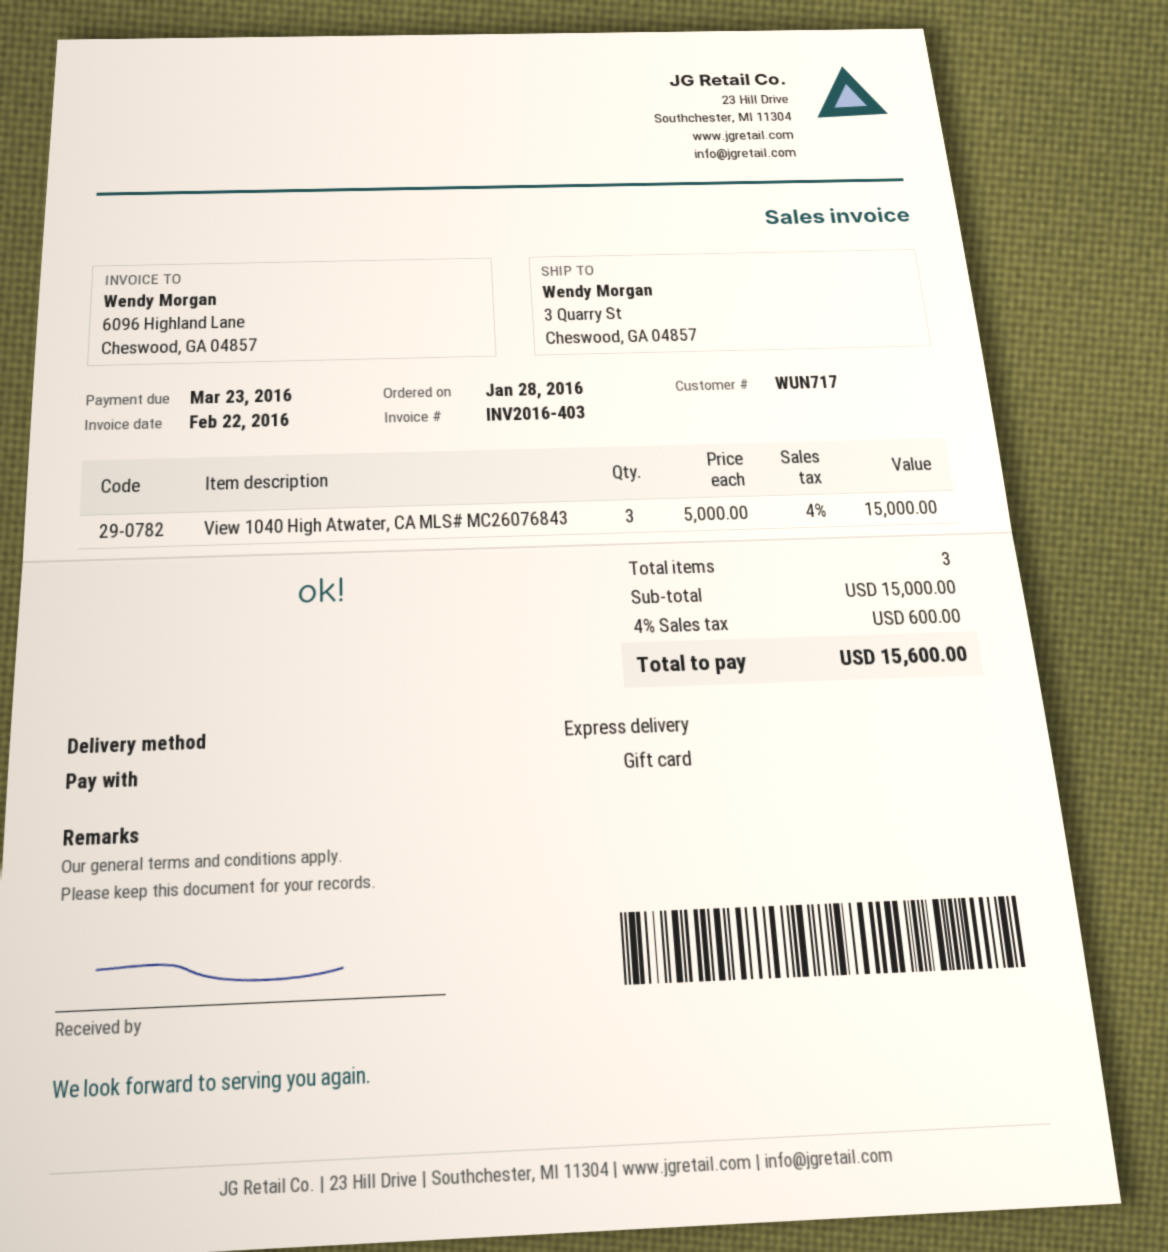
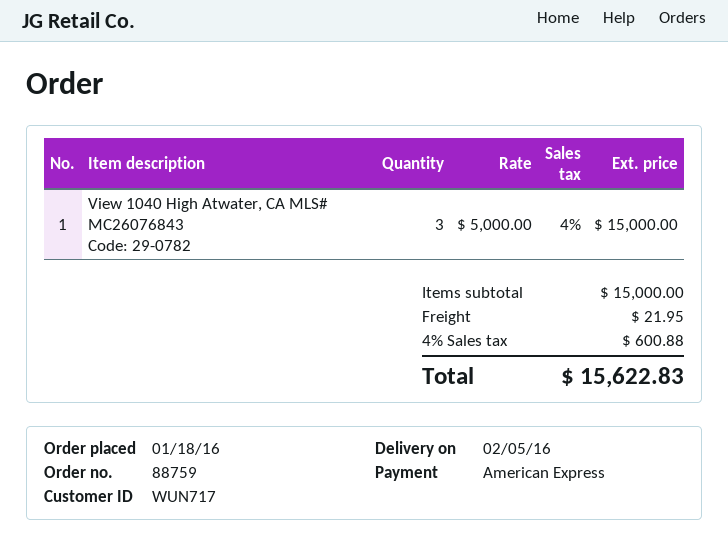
order date: 2016-01-28 -> 2016-01-18
payment method: gift card -> American Express
shipping: none -> 21.95
tax: 4% = 600.00 -> 4% = 600.88
total: 15600.00 -> 15622.83

